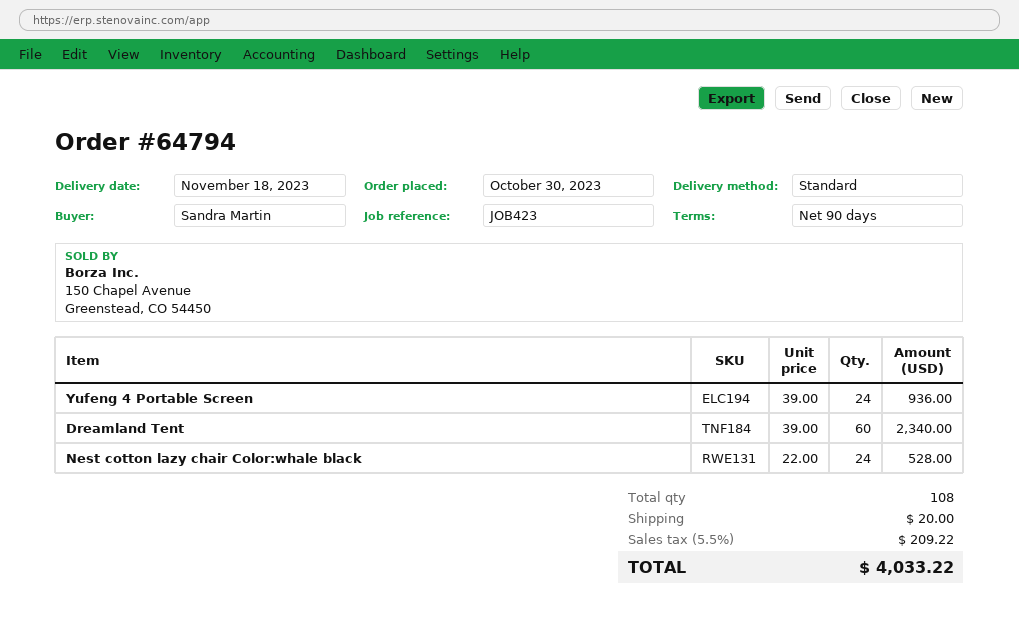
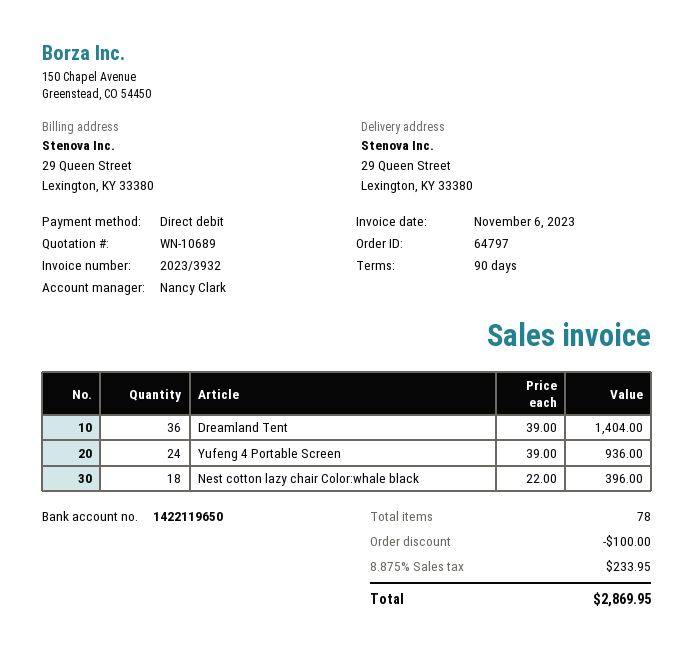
order number: 64794 -> 64797
Dreamland Tent: 60 x 39.00 = 2340.00 -> 36 x 39.00 = 1404.00
Nest cotton lazy chair Color:whale black: 24 x 22.00 = 528.00 -> 18 x 22.00 = 396.00
total quantity: 108 -> 78
discount: none -> 100.00
shipping: 20.00 -> none
tax: 5.5% = 209.22 -> 8.875% = 233.95
total: 4033.22 -> 2869.95

